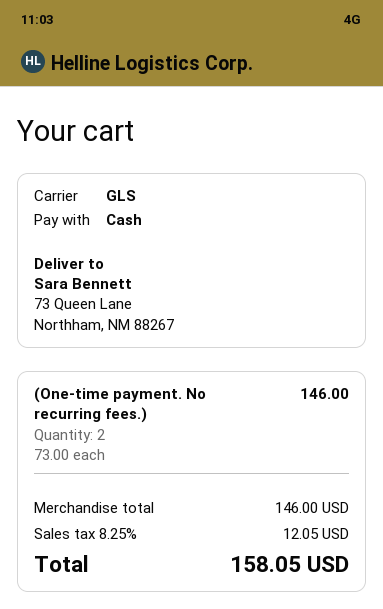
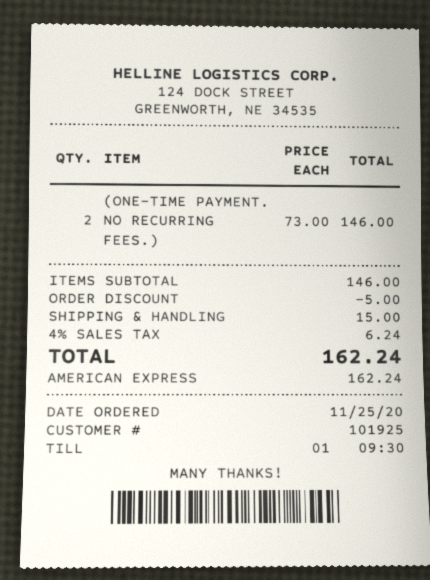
payment method: cash -> American Express
discount: none -> 5.00
shipping: none -> 15.00
tax: 8.25% = 12.05 -> 4% = 6.24
total: 158.05 -> 162.24

